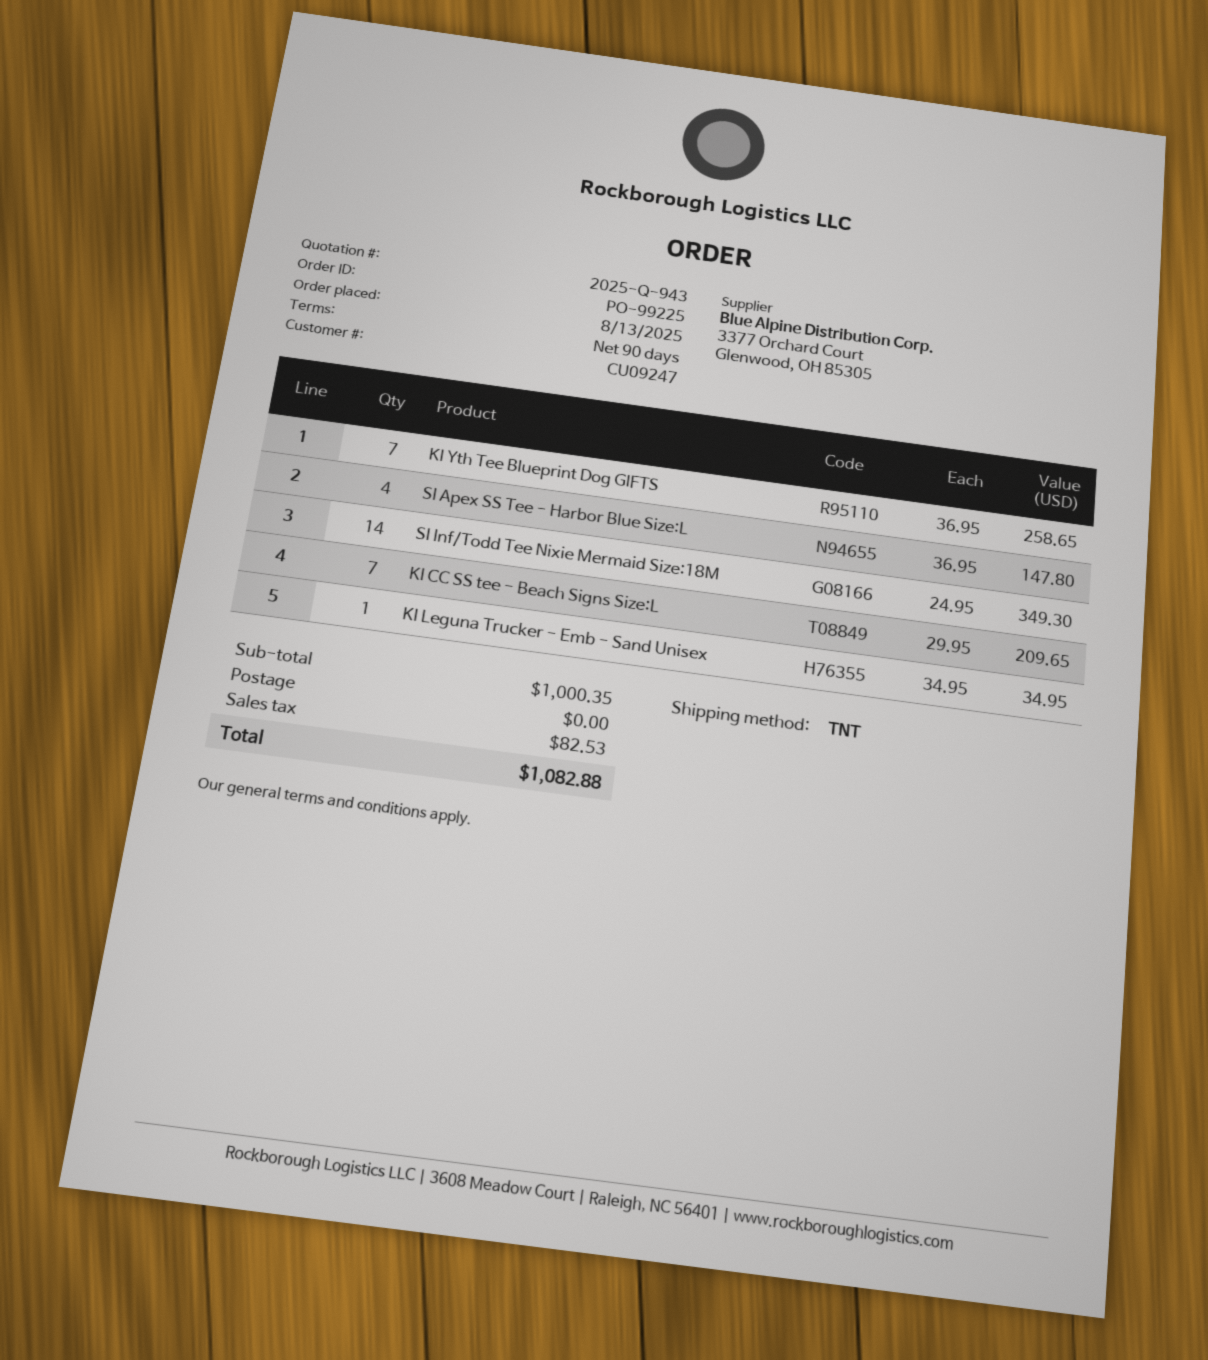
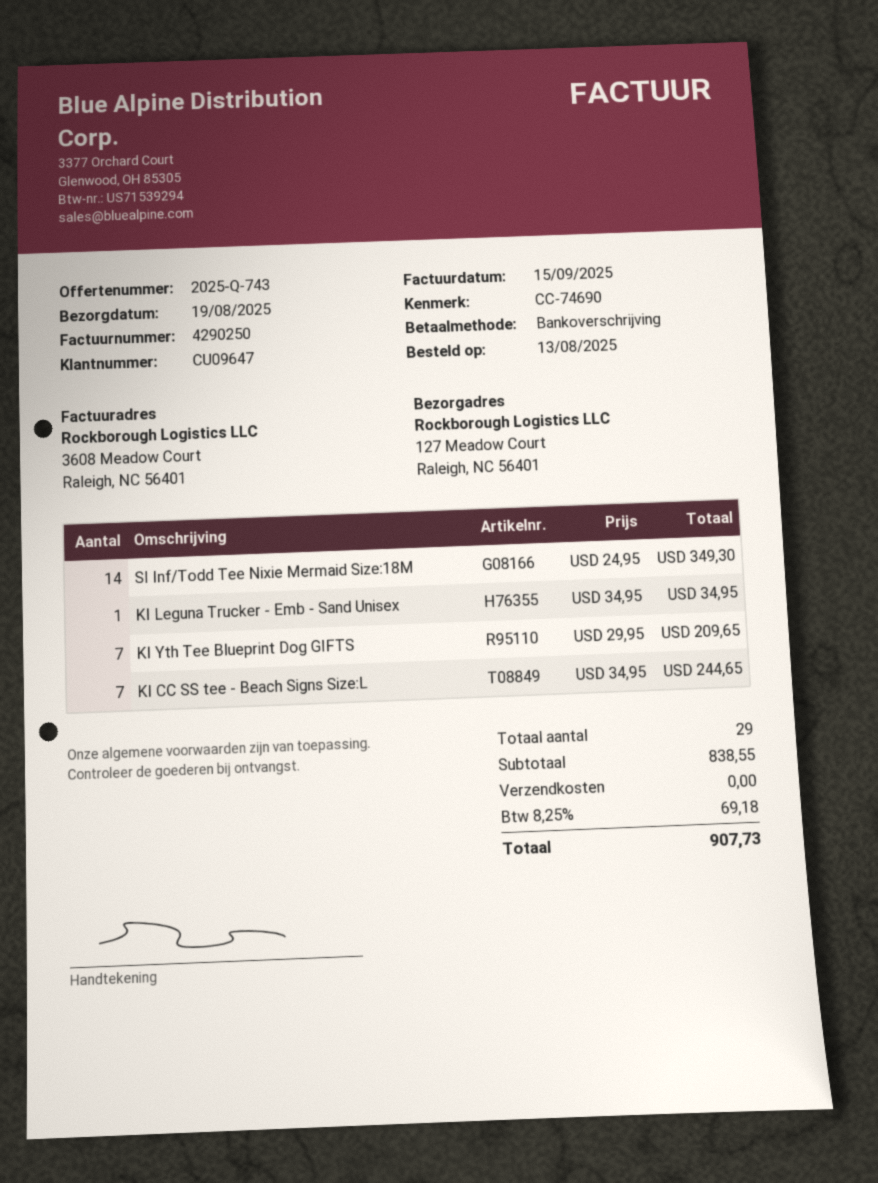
quote number: 2025-Q-943 -> 2025-Q-743
customer number: CU09247 -> CU09647
KI Yth Tee Blueprint Dog GIFTS: 7 x 36.95 = 258.65 -> 7 x 29.95 = 209.65
SI Apex SS Tee - Harbor Blue Size:L: 4 x 36.95 = 147.80 -> none
KI CC SS tee - Beach Signs Size:L: 7 x 29.95 = 209.65 -> 7 x 34.95 = 244.65
subtotal: 1000.35 -> 838.55
tax: 82.53 -> 69.18
total: 1082.88 -> 907.73

